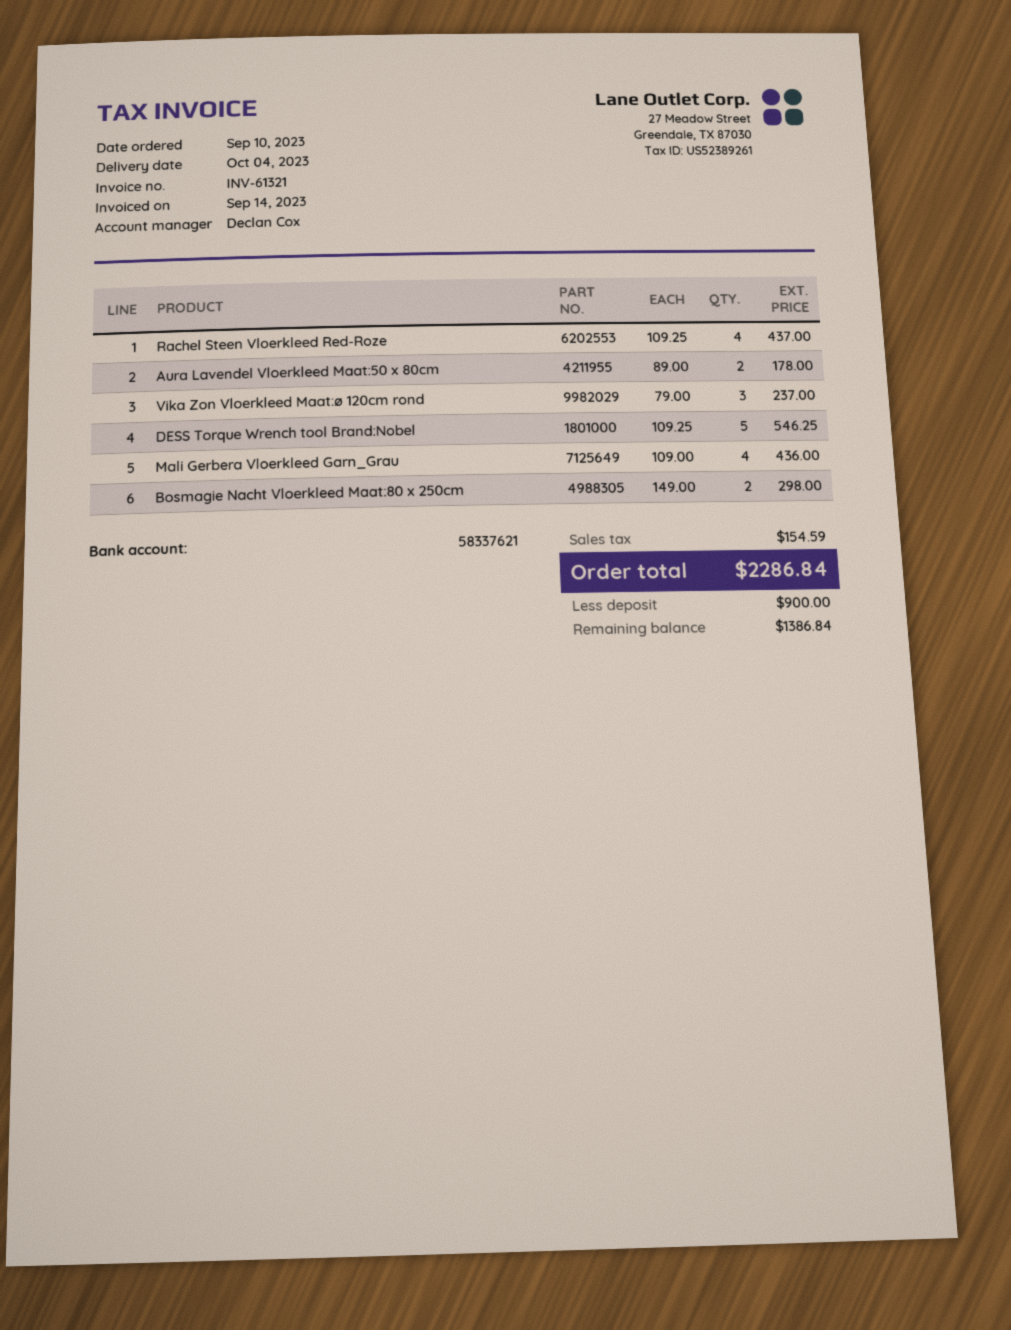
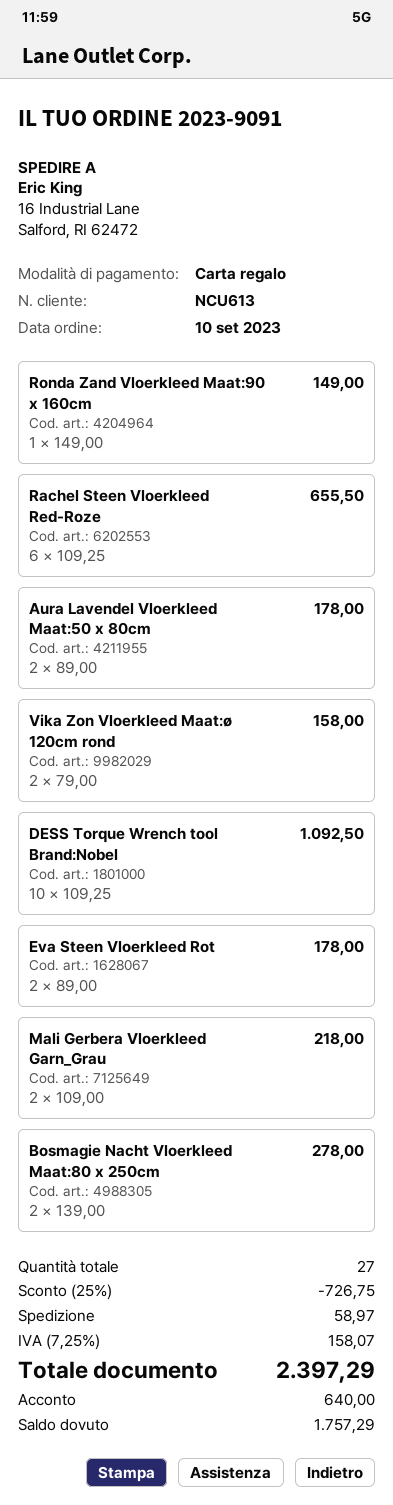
Rachel Steen Vloerkleed Red-Roze: 4 x 109.25 = 437.00 -> 6 x 109.25 = 655.50
Vika Zon Vloerkleed Maat:ø 120cm rond: 3 x 79.00 = 237.00 -> 2 x 79.00 = 158.00
DESS Torque Wrench tool Brand:Nobel: 5 x 109.25 = 546.25 -> 10 x 109.25 = 1092.50
Mali Gerbera Vloerkleed Garn_Grau: 4 x 109.00 = 436.00 -> 2 x 109.00 = 218.00
Bosmagie Nacht Vloerkleed Maat:80 x 250cm: 2 x 149.00 = 298.00 -> 2 x 139.00 = 278.00
Ronda Zand Vloerkleed Maat:90 x 160cm: none -> 1 x 149.00 = 149.00
Eva Steen Vloerkleed Rot: none -> 2 x 89.00 = 178.00
discount: none -> 25% = 726.75
shipping: none -> 58.97
tax: 154.59 -> 158.07
total: 2286.84 -> 2397.29
deposit: 900.00 -> 640.00
balance: 1386.84 -> 1757.29

